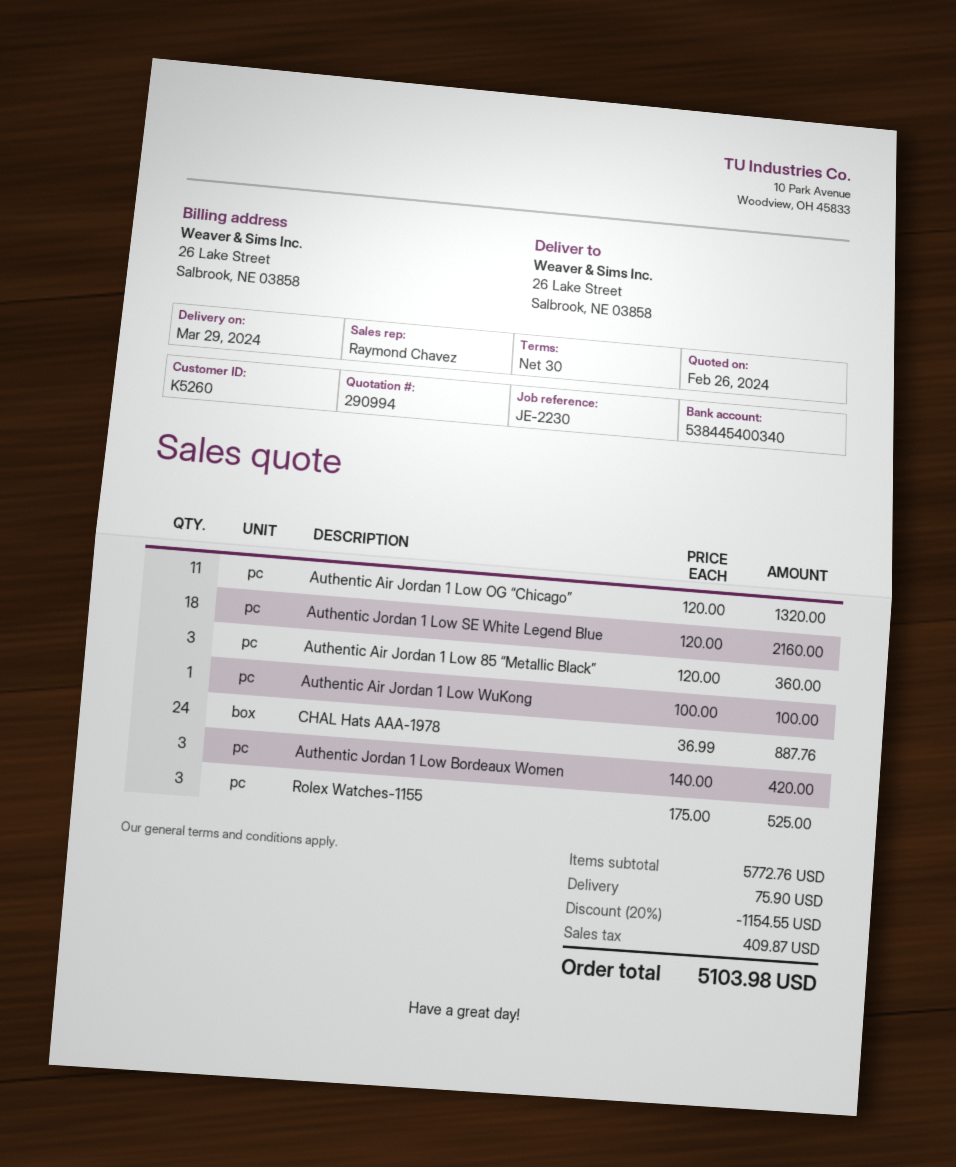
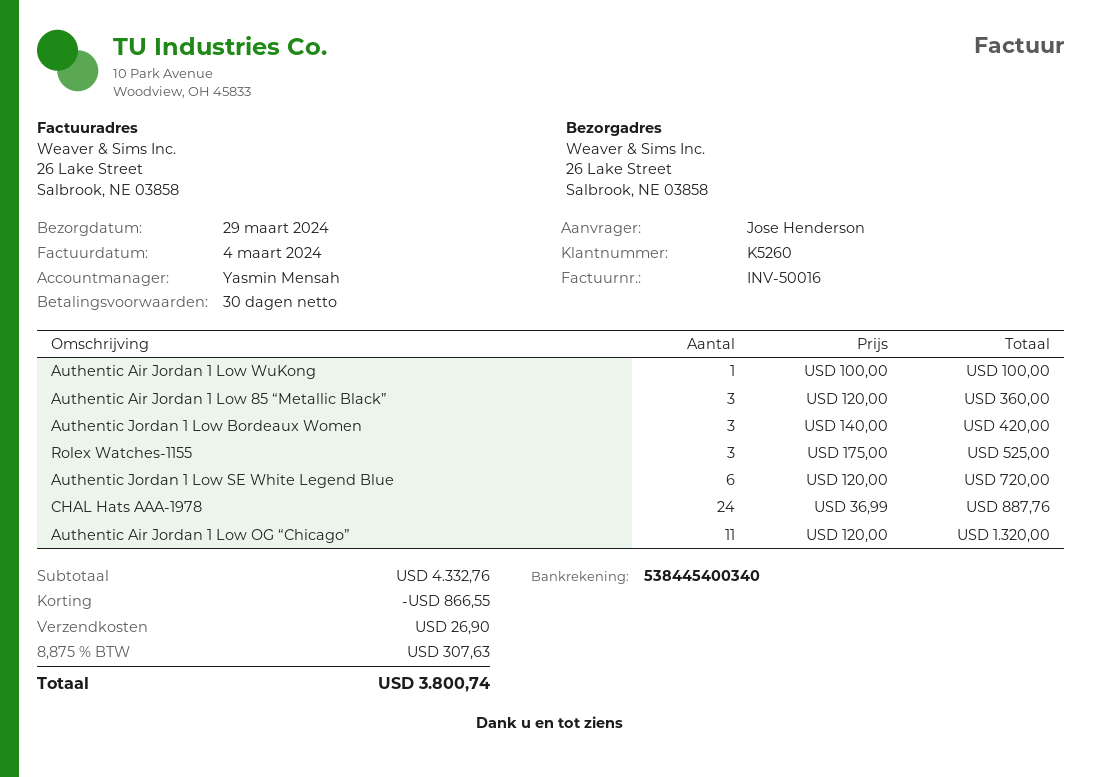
sales rep: Raymond Chavez -> Yasmin Mensah
Authentic Jordan 1 Low SE White Legend Blue: 18 x 120.00 = 2160.00 -> 6 x 120.00 = 720.00
subtotal: 5772.76 -> 4332.76
discount: 1154.55 -> 866.55
shipping: 75.90 -> 26.90
tax: 409.87 -> 307.63
total: 5103.98 -> 3800.74

